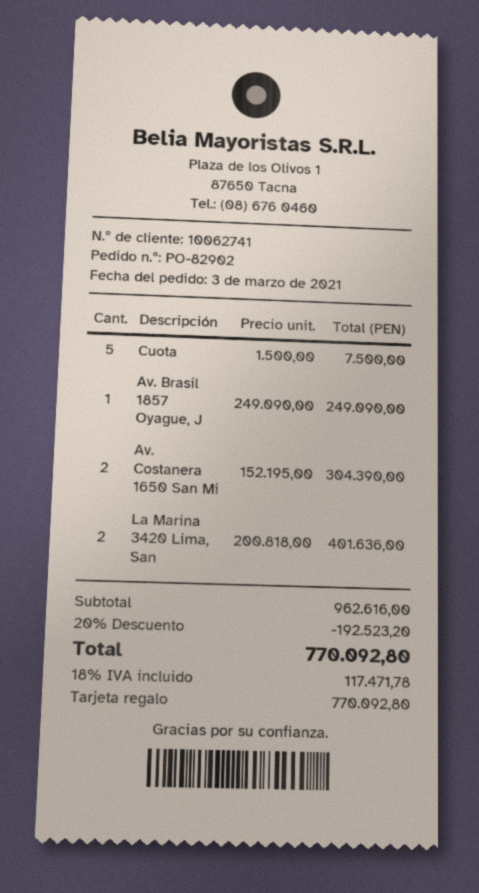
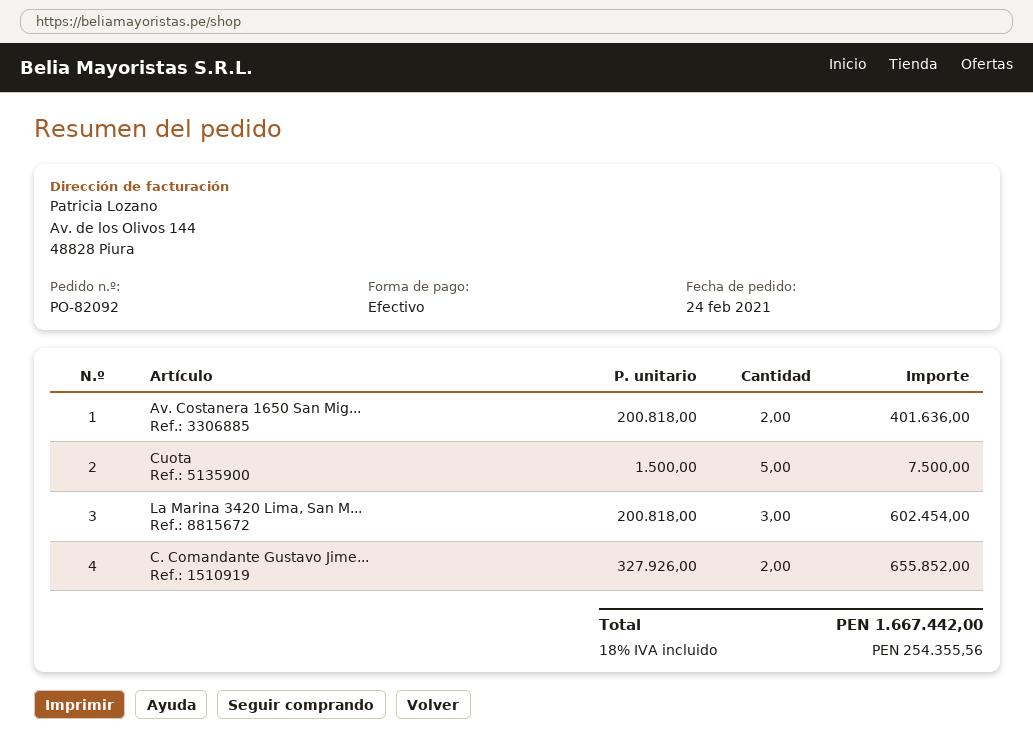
order number: PO-82902 -> PO-82092
order date: 2021-03-03 -> 2021-02-24
payment method: gift card -> cash
Av. Brasil 1857 Oyague, J: 1 x 249090.00 = 249090.00 -> none
Av. Costanera 1650 San Mi: 2 x 152195.00 = 304390.00 -> 2 x 200818.00 = 401636.00
La Marina 3420 Lima, San: 2 x 200818.00 = 401636.00 -> 3 x 200818.00 = 602454.00
C. Comandante Gustavo Jime...: none -> 2 x 327926.00 = 655852.00
discount: 20% = 192523.20 -> none
tax: 18% = 117471.78 -> 18% = 254355.56
total: 770092.80 -> 1667442.00

